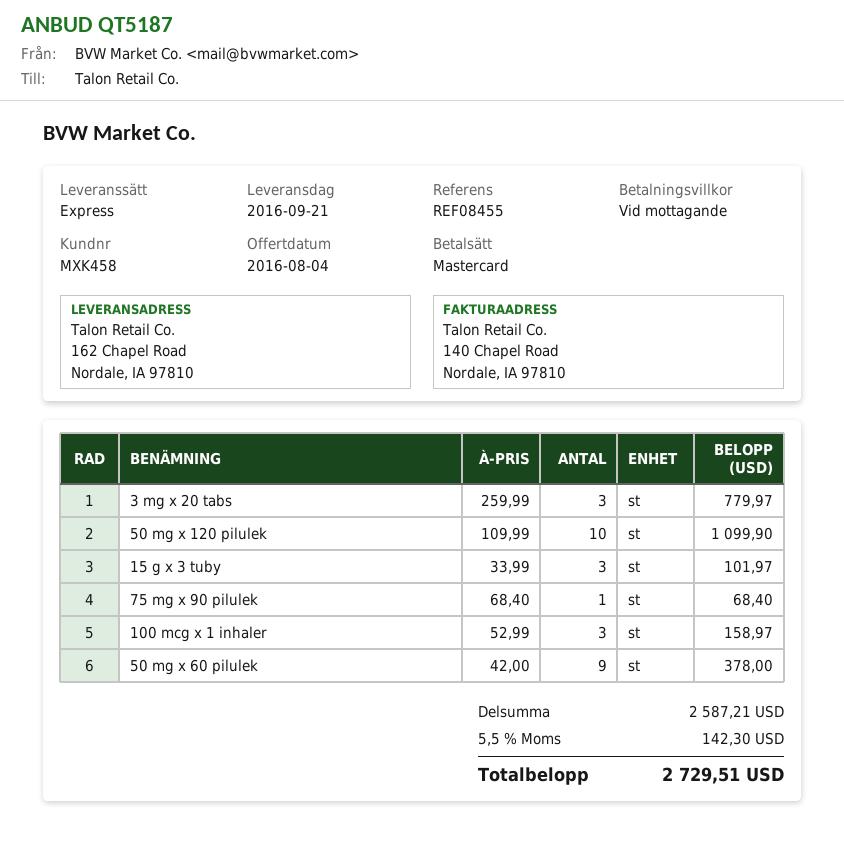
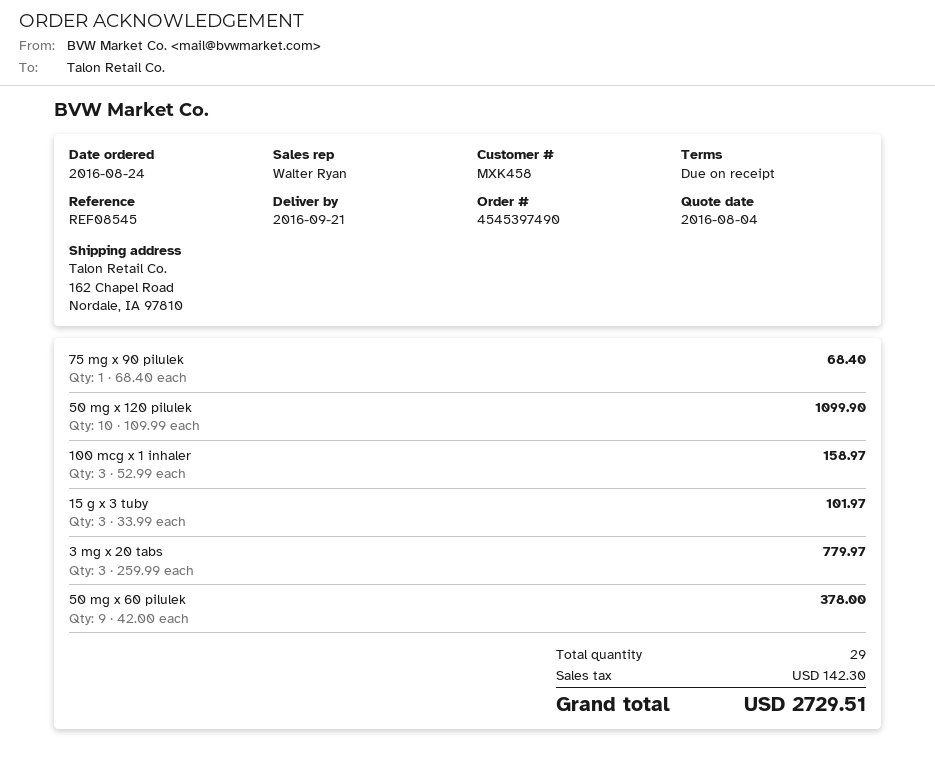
reference: REF08455 -> REF08545

